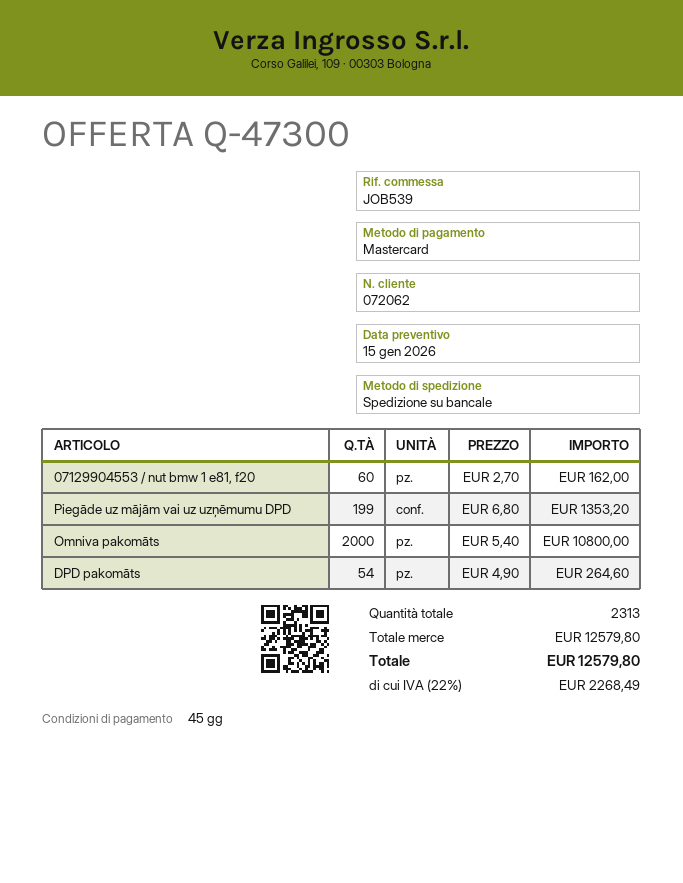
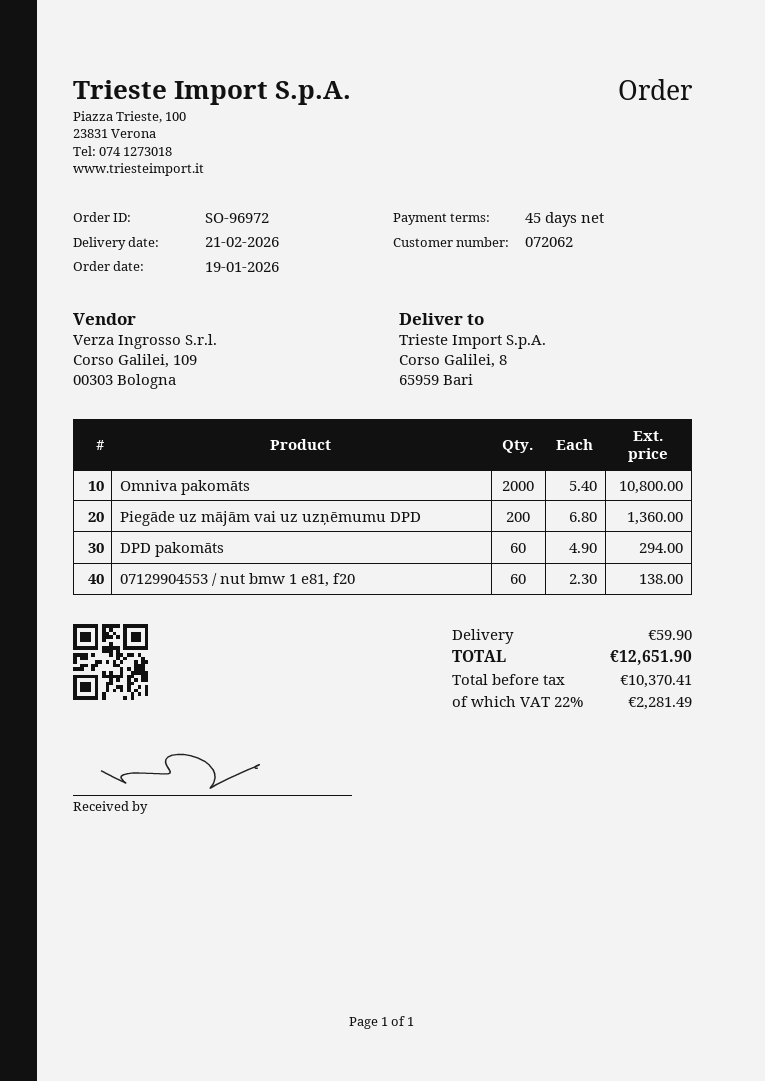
07129904553 / nut bmw 1 e81, f20: 60 x 2.70 = 162.00 -> 60 x 2.30 = 138.00
Piegāde uz mājām vai uz uzņēmumu DPD: 199 x 6.80 = 1353.20 -> 200 x 6.80 = 1360.00
DPD pakomāts: 54 x 4.90 = 264.60 -> 60 x 4.90 = 294.00
shipping: none -> 59.90
tax: 22% = 2268.49 -> 22% = 2281.49
total: 12579.80 -> 12651.90

